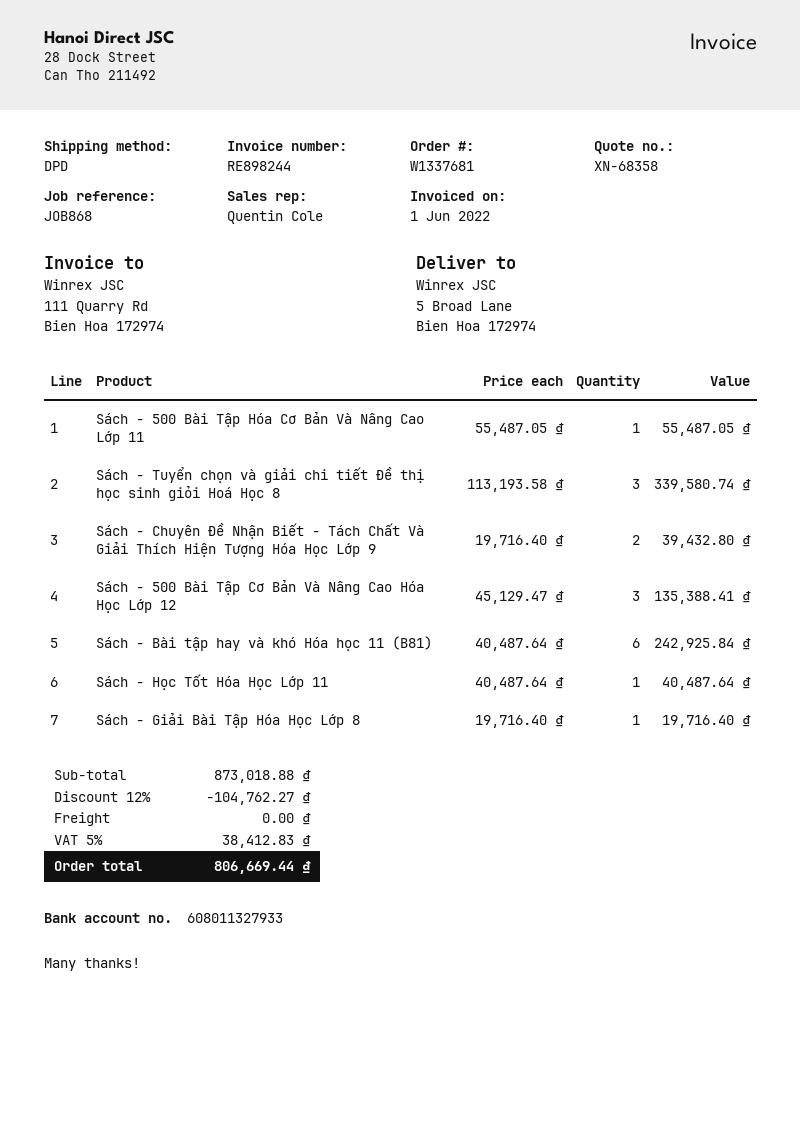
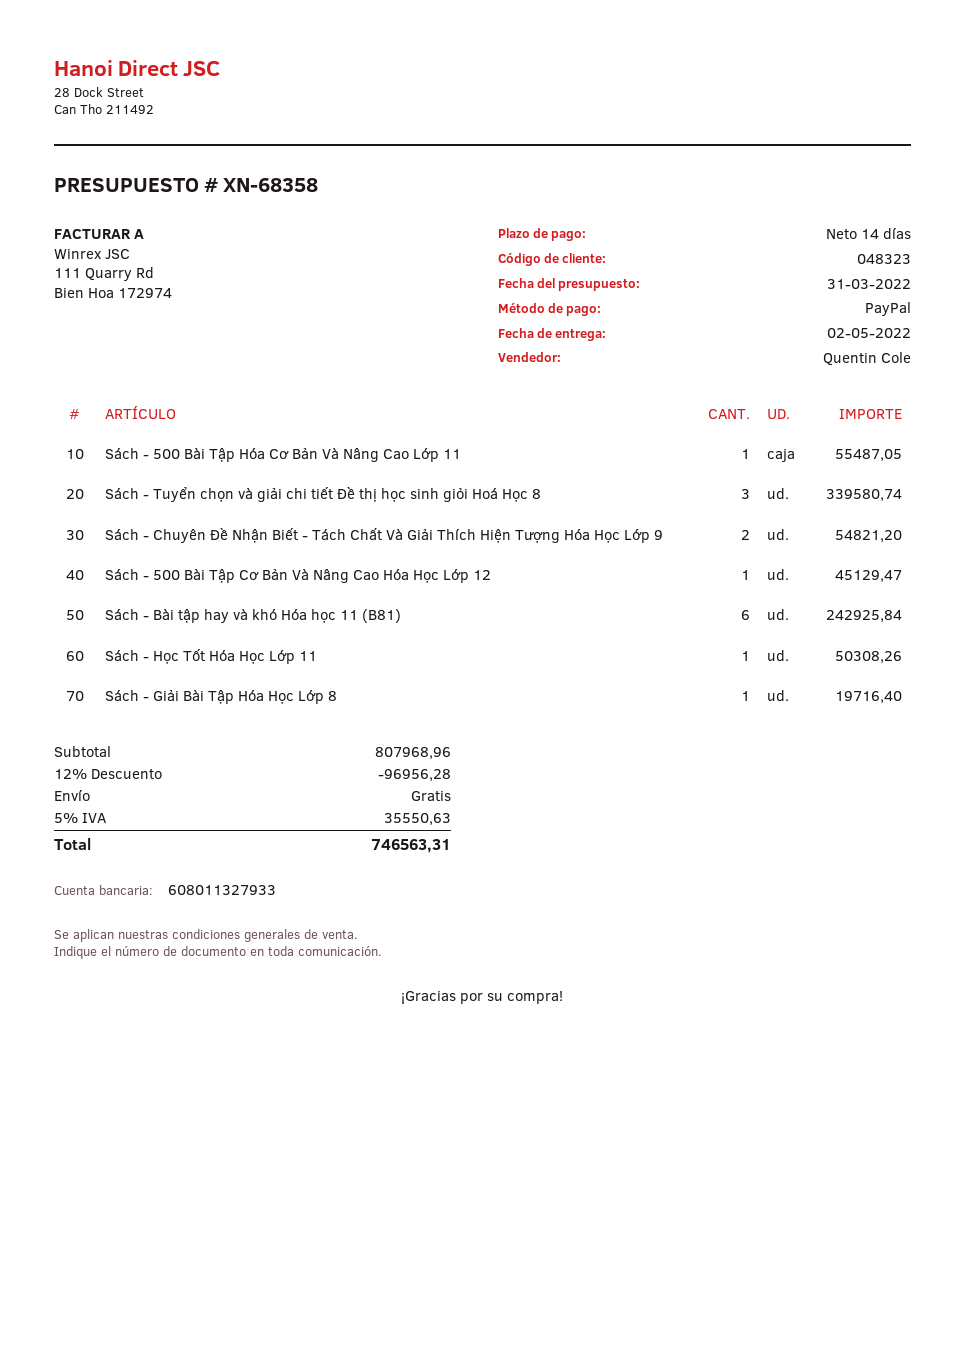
Sách - Chuyên Đề Nhận Biết - Tách Chất Và Giải Thích Hiện Tượng Hóa Học Lớp 9: 2 for 39432.80 -> 2 for 54821.20
Sách - 500 Bài Tập Cơ Bản Và Nâng Cao Hóa Học Lớp 12: 3 for 135388.41 -> 1 for 45129.47
Sách - Học Tốt Hóa Học Lớp 11: 1 for 40487.64 -> 1 for 50308.26
subtotal: 873018.88 -> 807968.96
discount: 12% = 104762.27 -> 12% = 96956.28
tax: 5% = 38412.83 -> 5% = 35550.63
total: 806669.44 -> 746563.31

